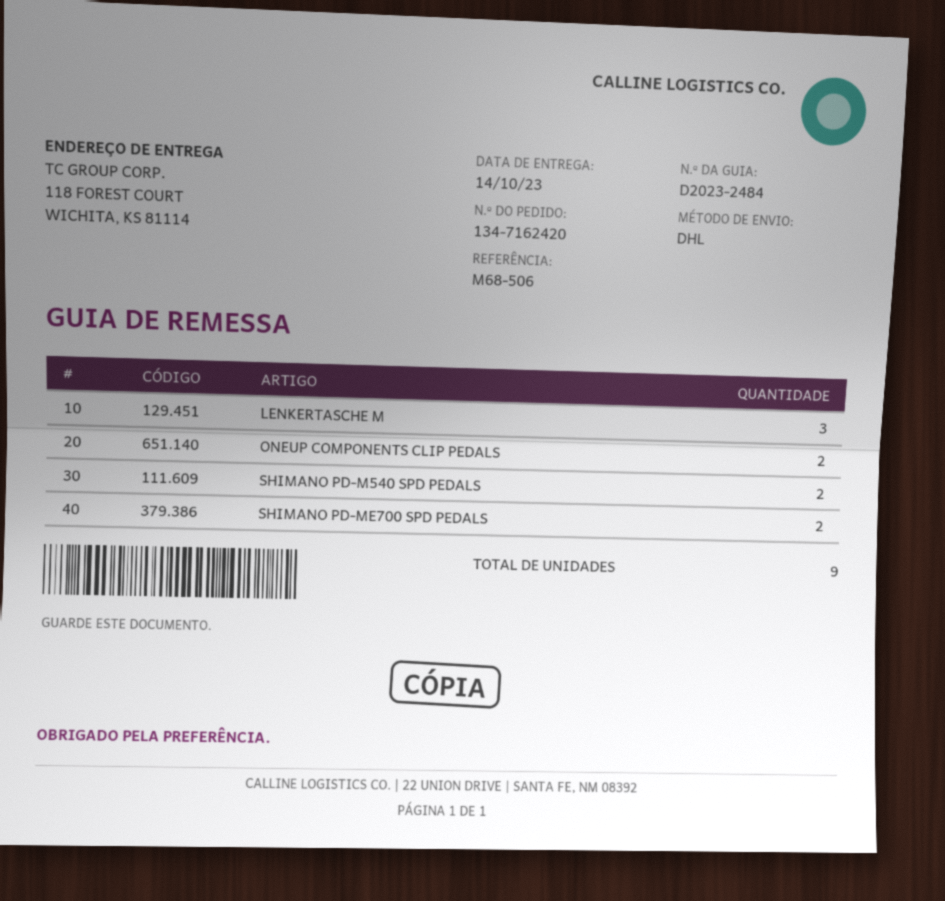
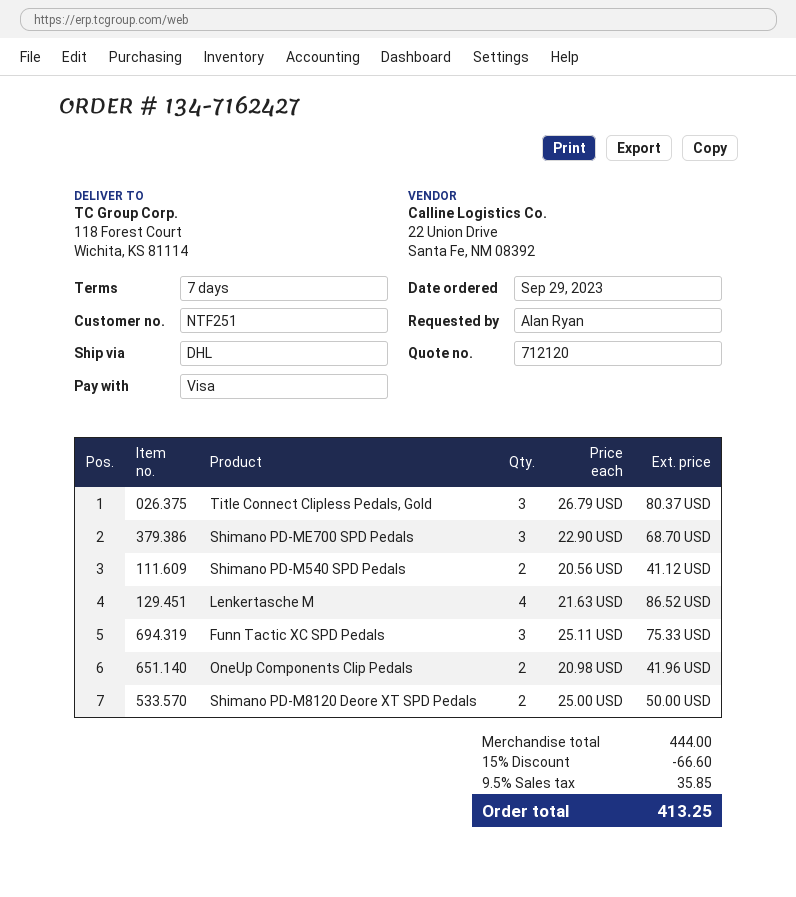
order number: 134-7162420 -> 134-7162427
LENKERTASCHE M: 3 -> 4
SHIMANO PD-ME700 SPD PEDALS: 2 -> 3
Title Connect Clipless Pedals, Gold: none -> 3
Funn Tactic XC SPD Pedals: none -> 3
Shimano PD-M8120 Deore XT SPD Pedals: none -> 2

